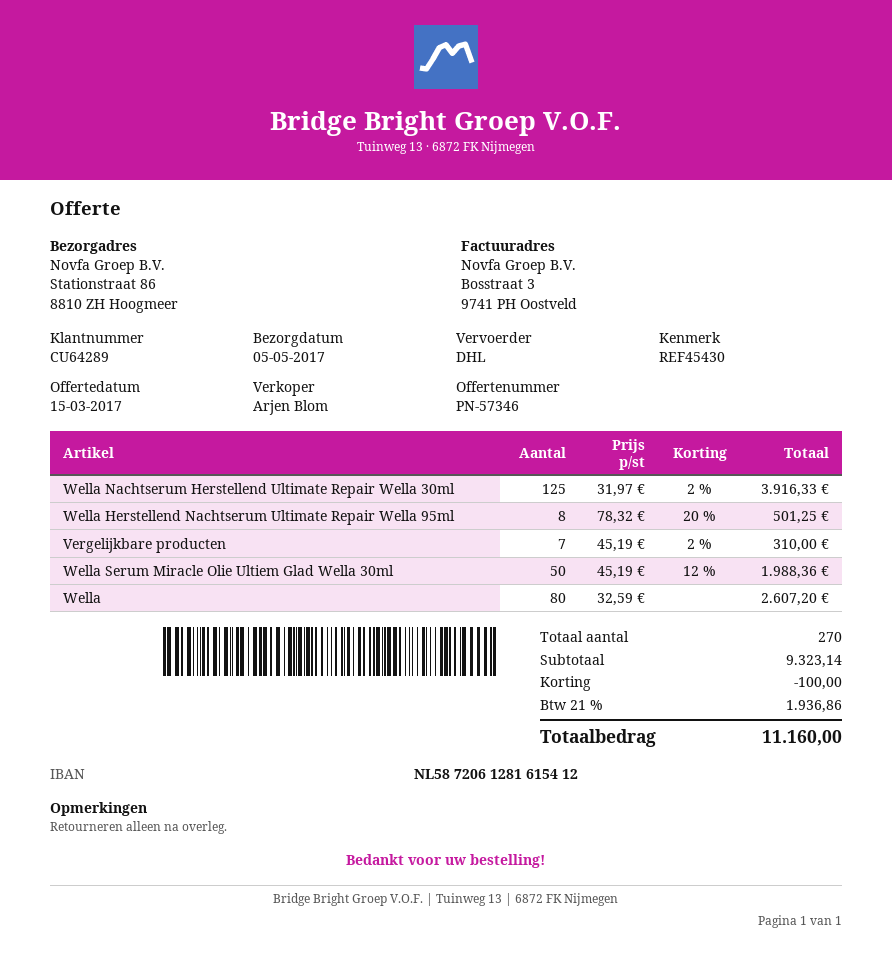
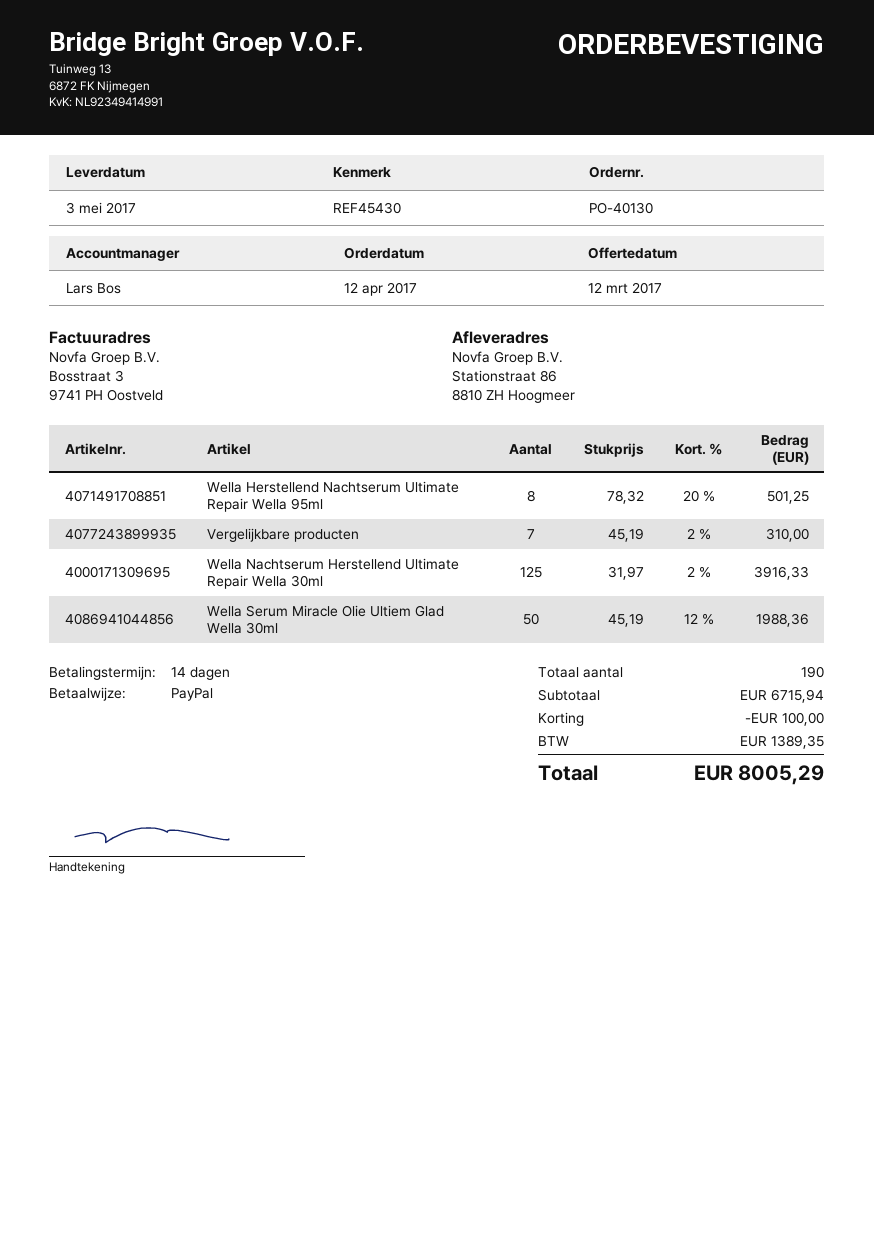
quote date: 2017-03-15 -> 2017-03-12
delivery date: 2017-05-05 -> 2017-05-03
sales rep: Arjen Blom -> Lars Bos
Wella: 80 x 32.59 = 2607.20 -> none
total quantity: 270 -> 190
subtotal: 9323.14 -> 6715.94
tax: 1936.86 -> 1389.35
total: 11160.00 -> 8005.29

